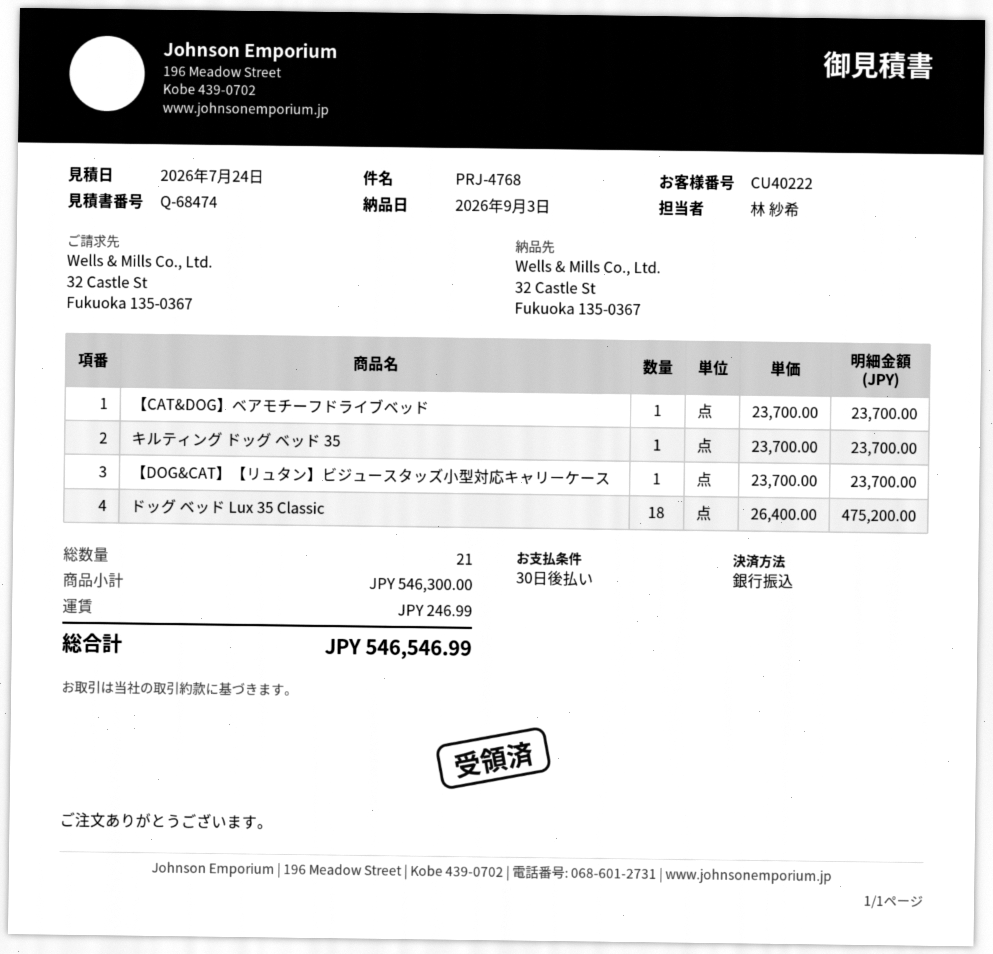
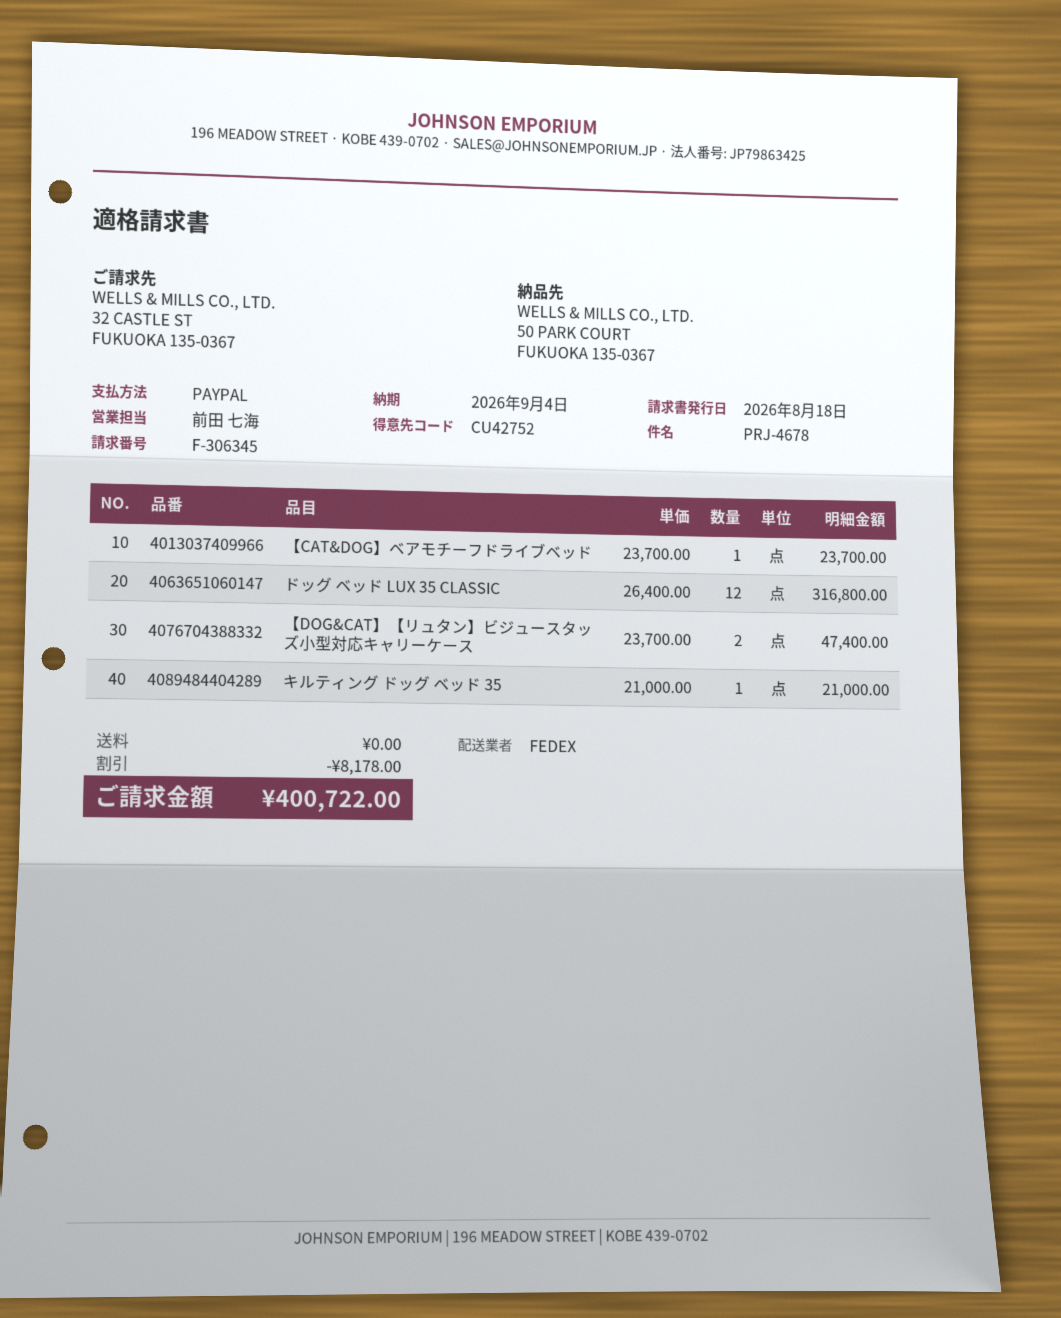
delivery date: 2026-09-03 -> 2026-09-04
customer number: CU40222 -> CU42752
reference: PRJ-4768 -> PRJ-4678
sales rep: 林 紗希 -> 前田 七海
payment method: bank transfer -> PayPal
ship to: 32 Castle St, Fukuoka 135-0367 -> 50 PARK COURT, FUKUOKA 135-0367
キルティング ドッグ ベッド 35: 1 x 23700.00 = 23700.00 -> 1 x 21000.00 = 21000.00
【DOG&CAT】【リュタン】ビジュースタッズ小型対応キャリーケース: 1 x 23700.00 = 23700.00 -> 2 x 23700.00 = 47400.00
ドッグ ベッド Lux 35 Classic: 18 x 26400.00 = 475200.00 -> 12 x 26400.00 = 316800.00
discount: none -> 8178.00
shipping: 246.99 -> 0.00
total: 546546.99 -> 400722.00

